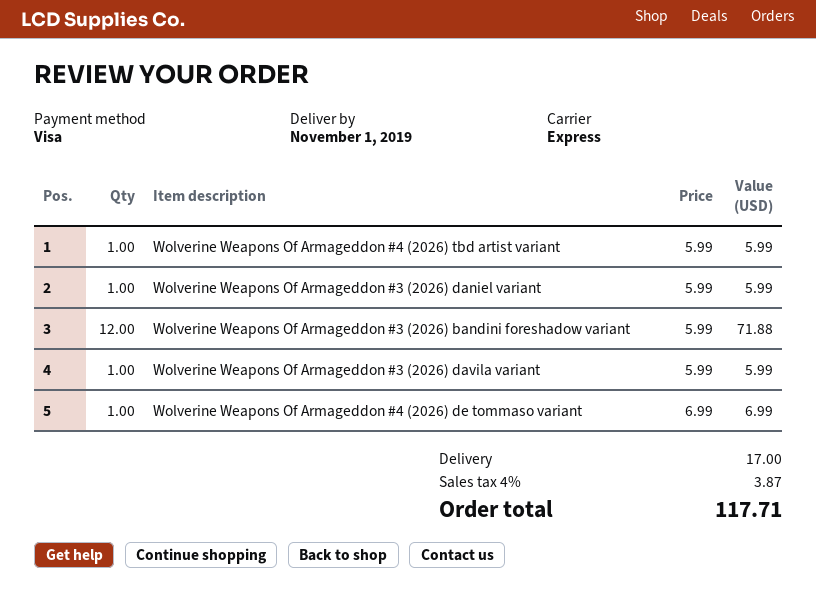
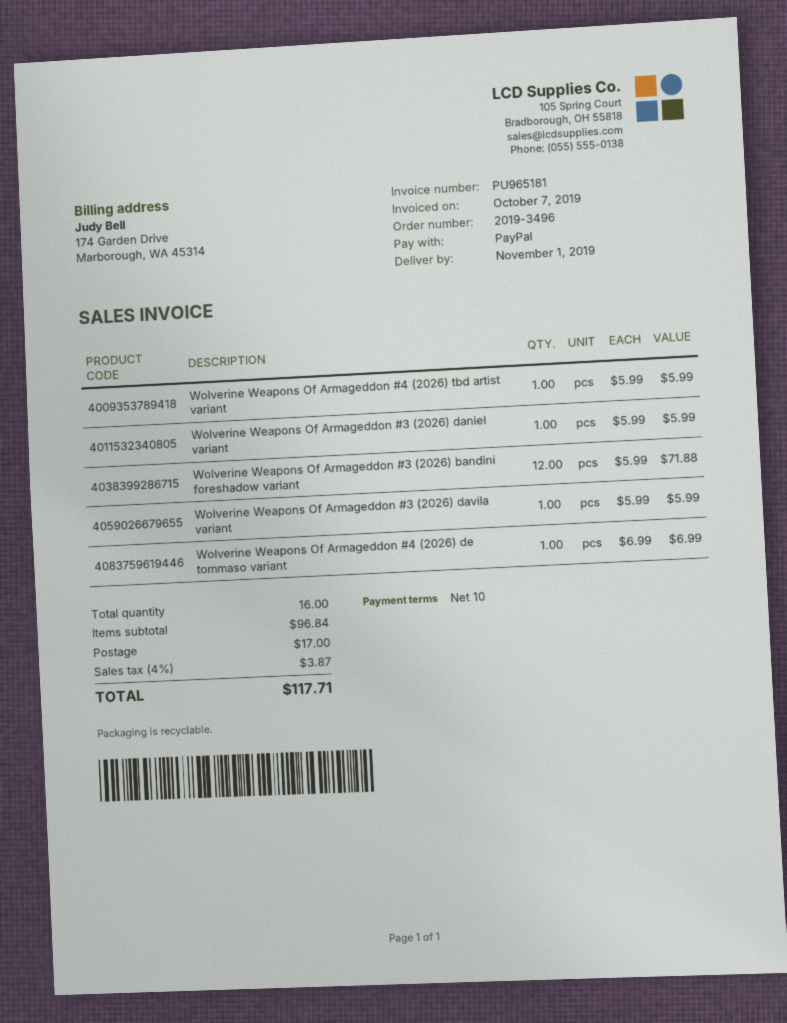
payment method: Visa -> PayPal

